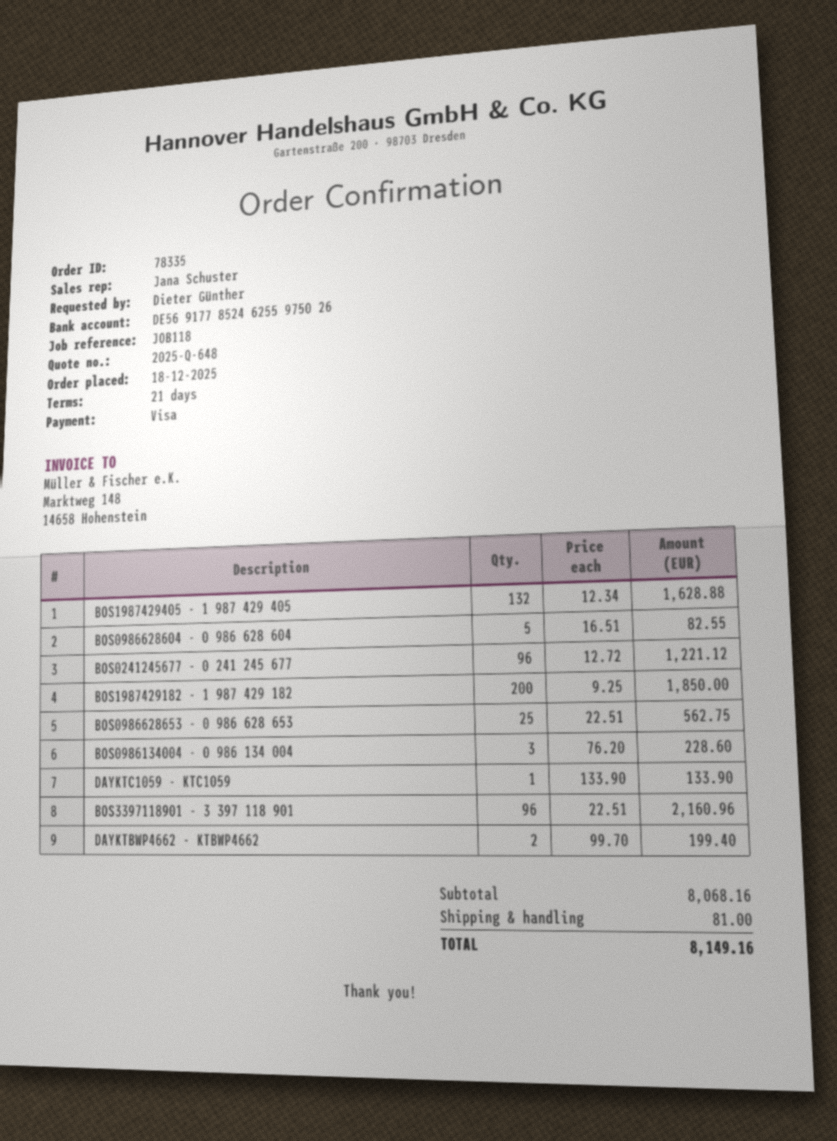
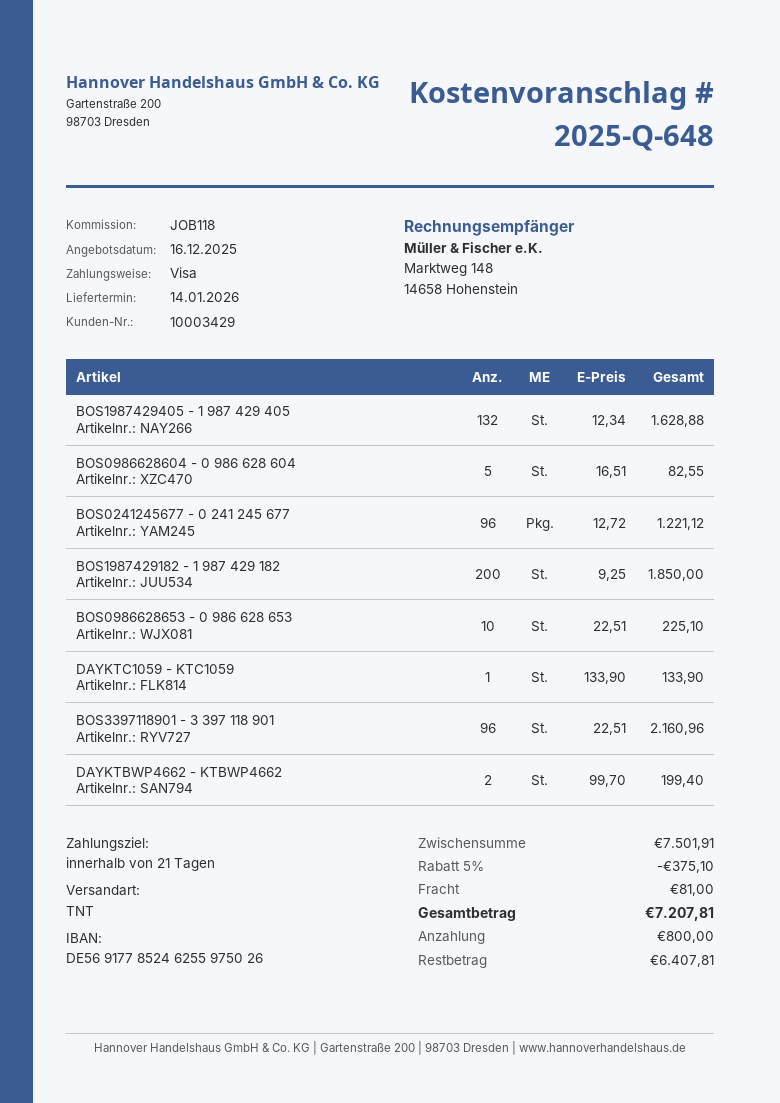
BOS0986628653 - 0 986 628 653: 25 x 22.51 = 562.75 -> 10 x 22.51 = 225.10
BOS0986134004 - 0 986 134 004: 3 x 76.20 = 228.60 -> none
subtotal: 8068.16 -> 7501.91
discount: none -> 5% = 375.10
total: 8149.16 -> 7207.81

